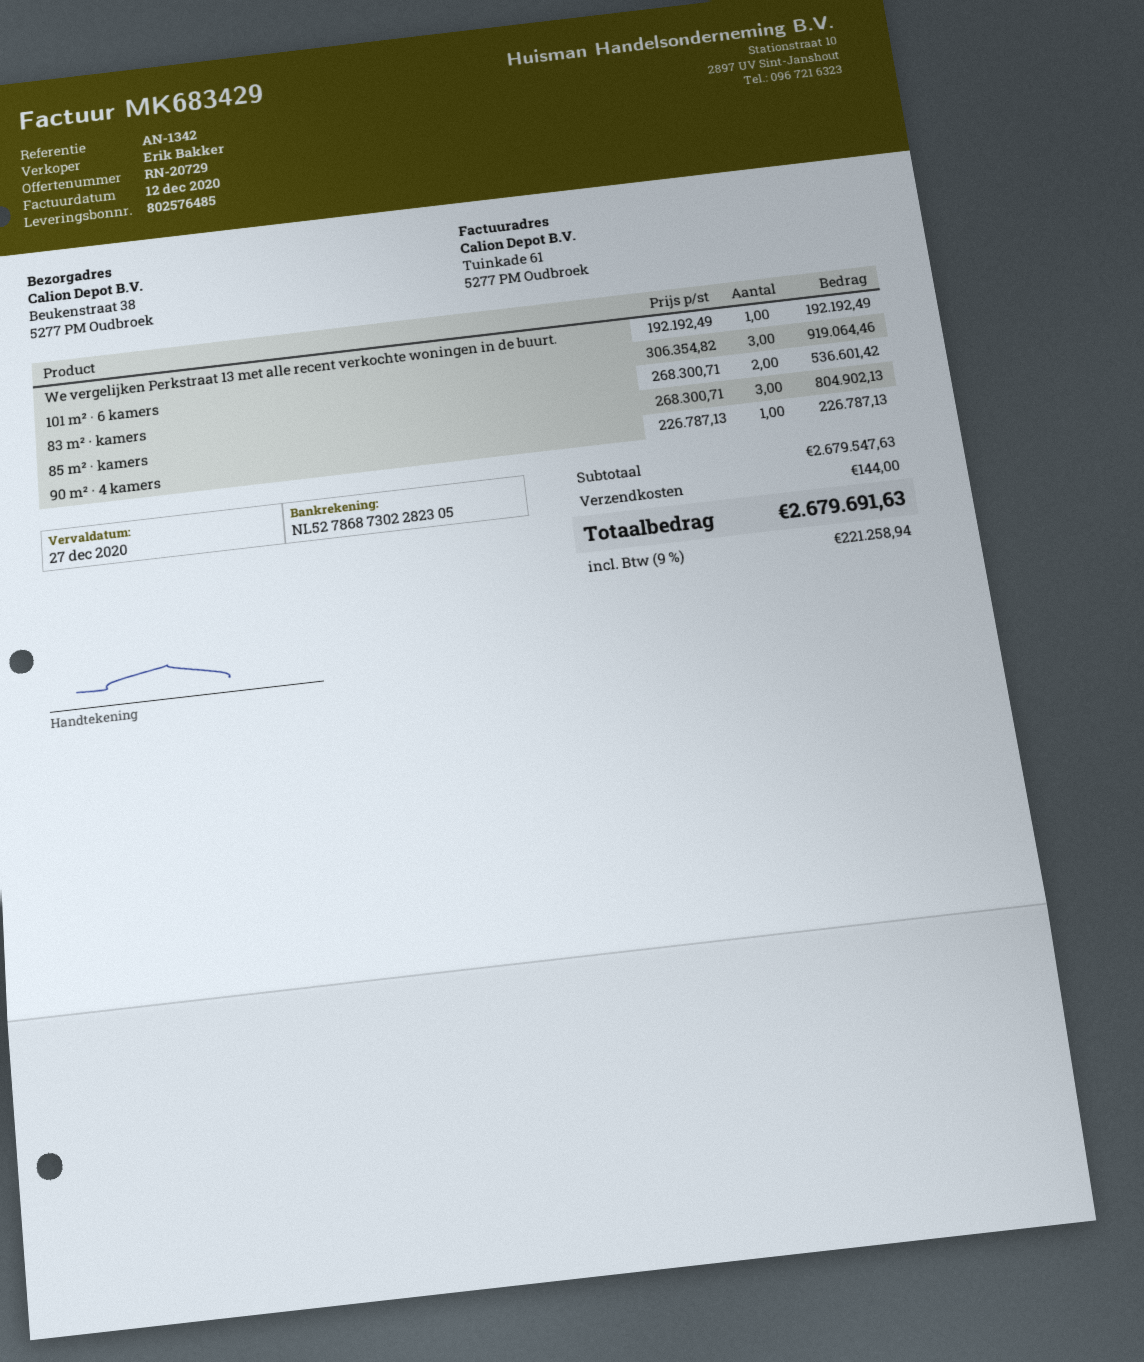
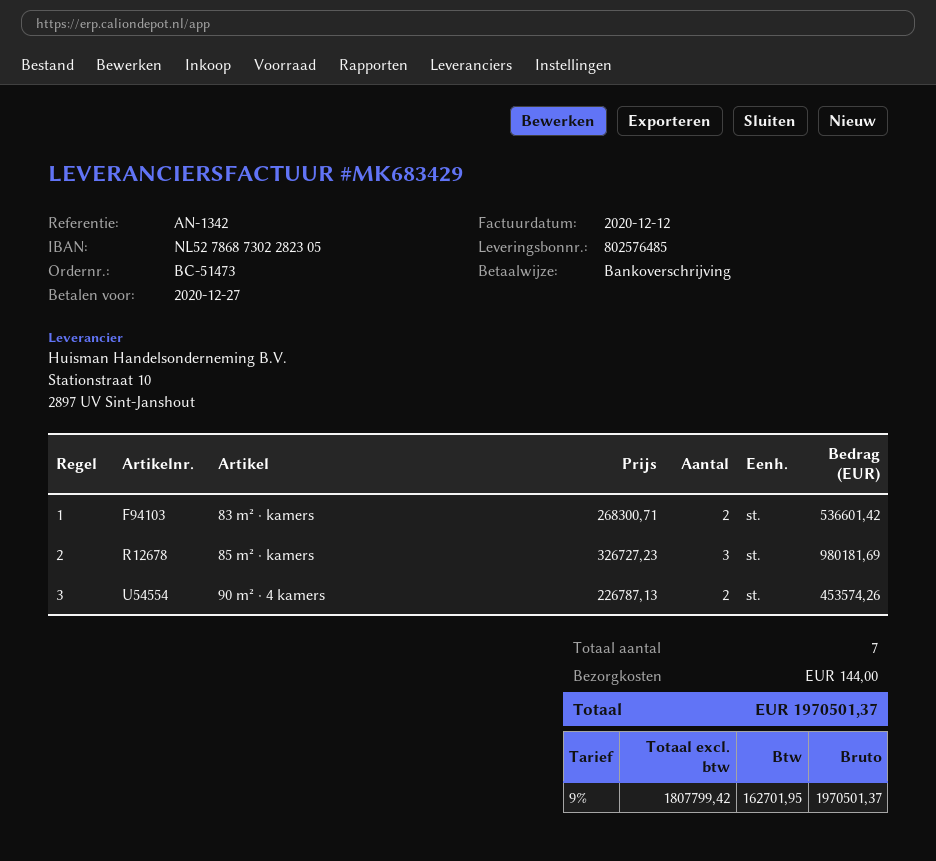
We vergelijken Perkstraat 13 met alle recent verkochte woningen in de buurt.: 1 x 192192.49 = 192192.49 -> none
101 m² · 6 kamers: 3 x 306354.82 = 919064.46 -> none
85 m² · kamers: 3 x 268300.71 = 804902.13 -> 3 x 326727.23 = 980181.69
90 m² · 4 kamers: 1 x 226787.13 = 226787.13 -> 2 x 226787.13 = 453574.26
tax: 9% = 221258.94 -> 9% = 162701.95
total: 2679691.63 -> 1970501.37

